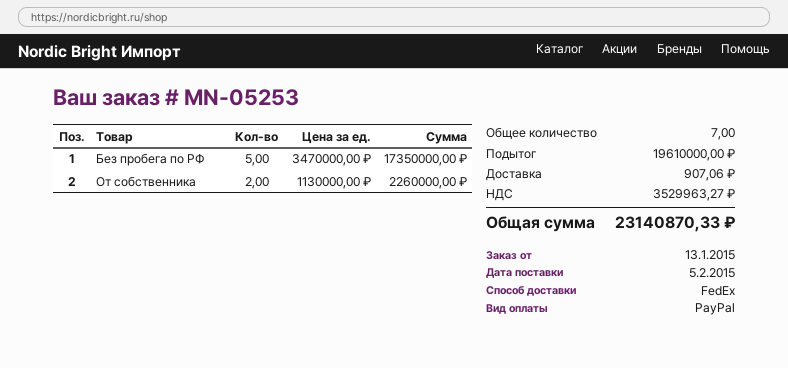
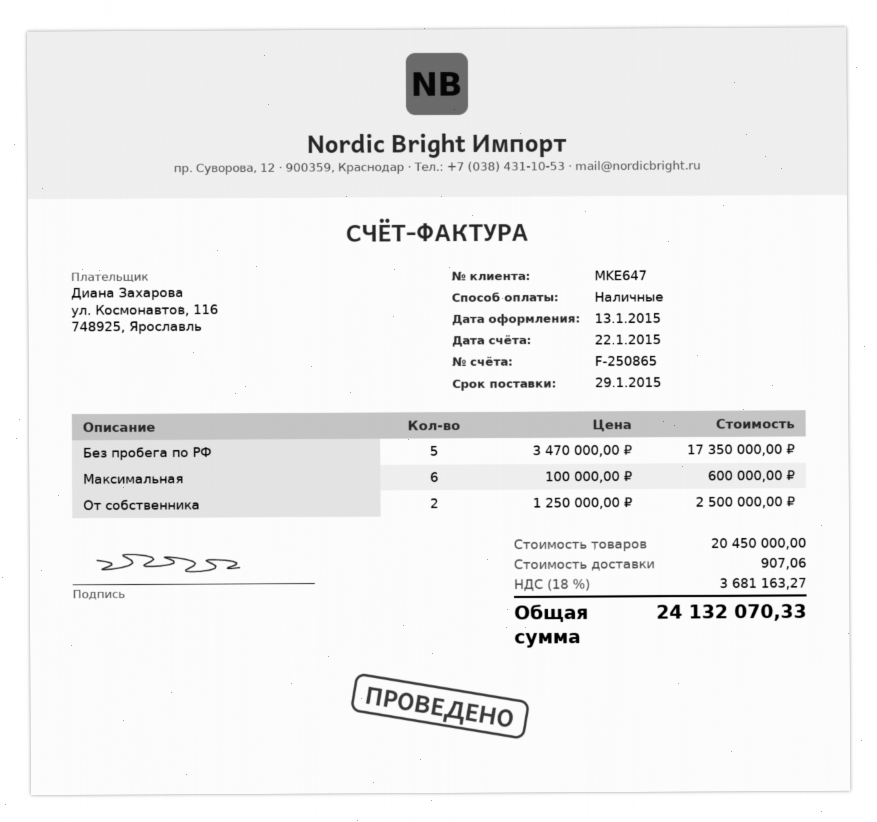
delivery date: 2015-02-05 -> 2015-01-29
payment method: PayPal -> cash
От собственника: 2 x 1130000.00 = 2260000.00 -> 2 x 1250000.00 = 2500000.00
Максимальная: none -> 6 x 100000.00 = 600000.00
subtotal: 19610000.00 -> 20450000.00
tax: 3529963.27 -> 3681163.27
total: 23140870.33 -> 24132070.33

